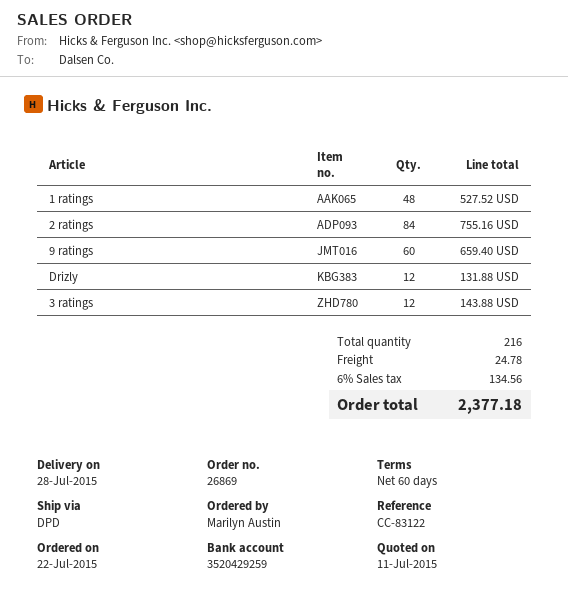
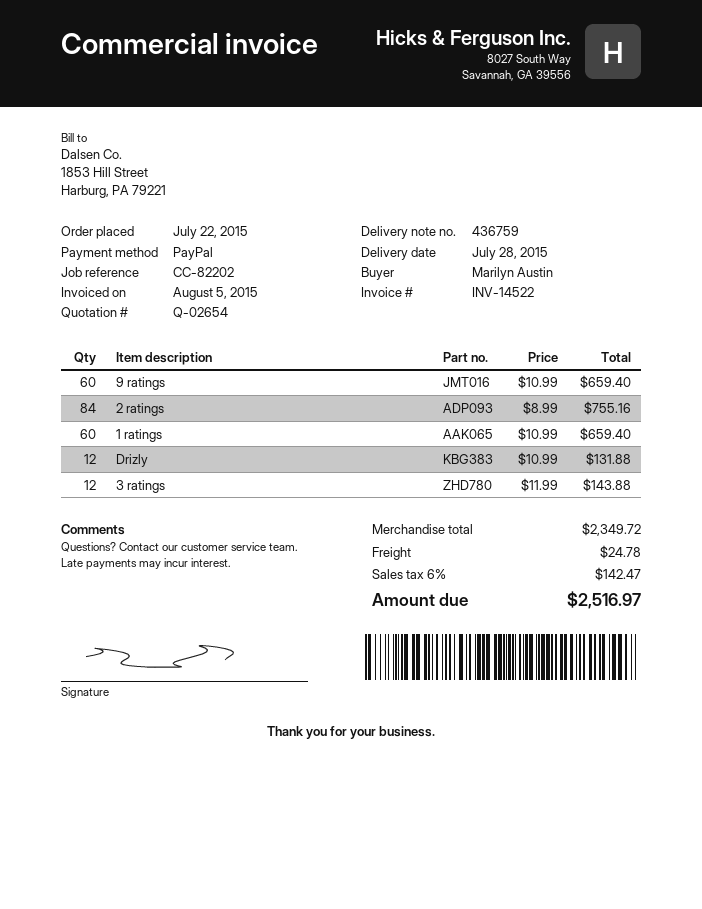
reference: CC-83122 -> CC-82202
1 ratings: 48 for 527.52 -> 60 for 659.40
tax: 6% = 134.56 -> 6% = 142.47
total: 2377.18 -> 2516.97

